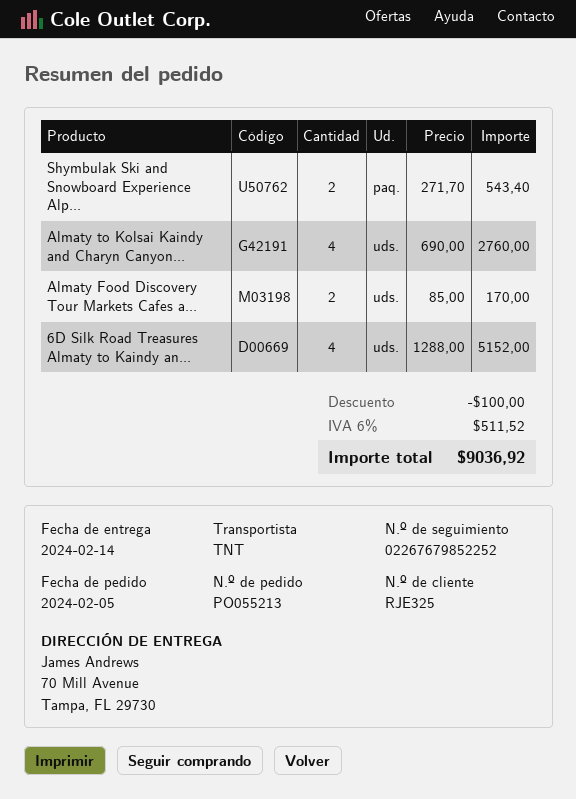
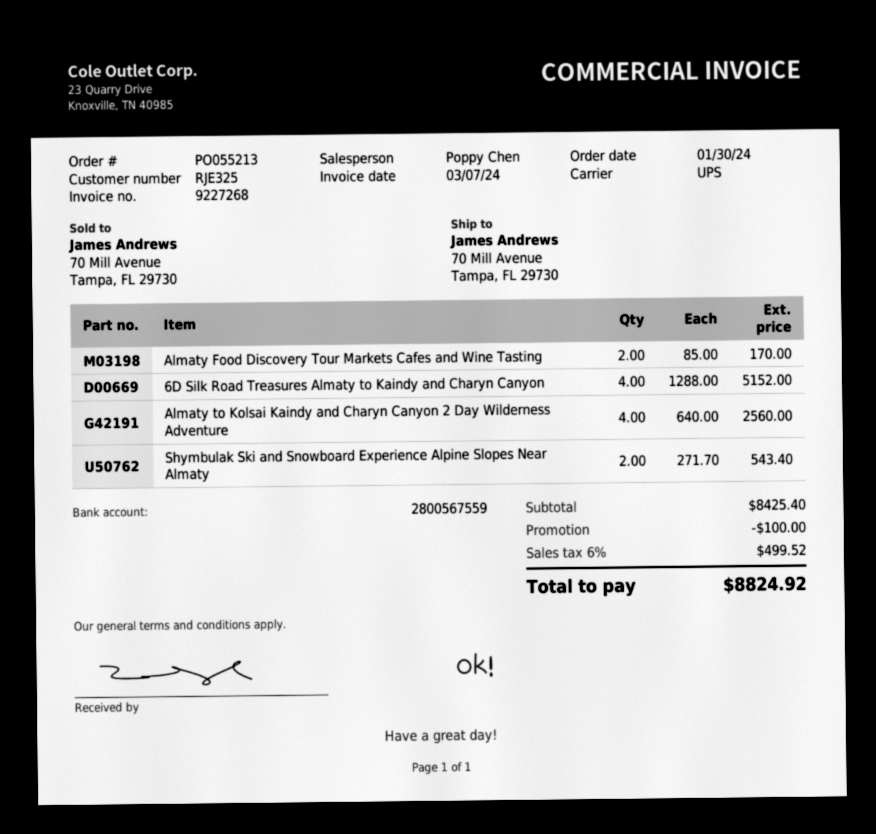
order date: 2024-02-05 -> 2024-01-30
shipping method: TNT -> UPS
Almaty to Kolsai Kaindy and Charyn Canyon...: 4 x 690.00 = 2760.00 -> 4 x 640.00 = 2560.00
tax: 6% = 511.52 -> 6% = 499.52
total: 9036.92 -> 8824.92

